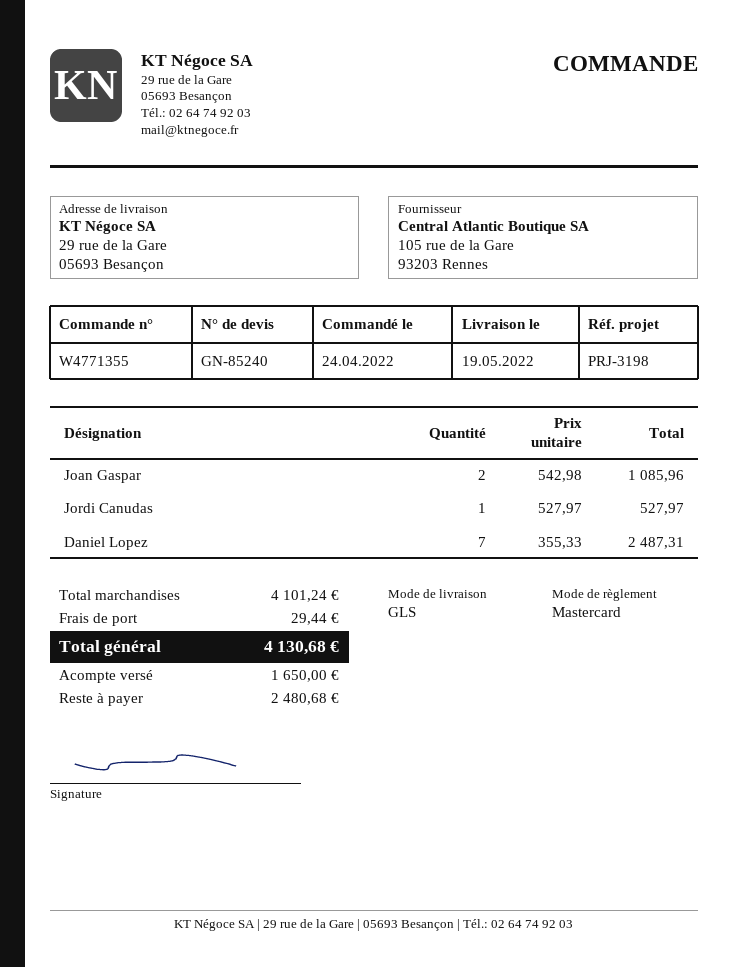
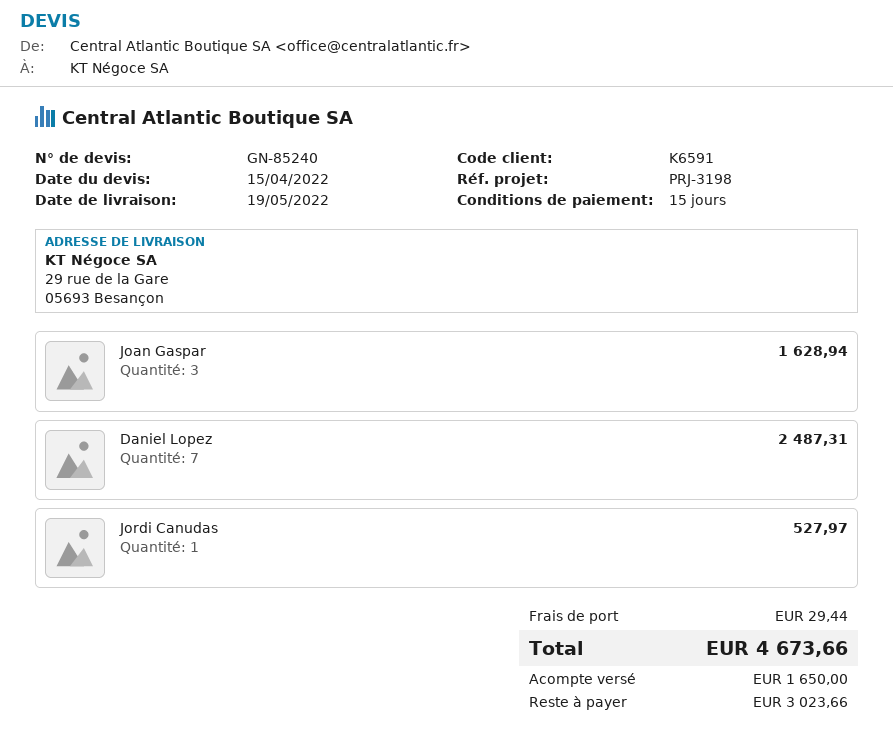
Joan Gaspar: 2 for 1085.96 -> 3 for 1628.94
total: 4130.68 -> 4673.66
balance: 2480.68 -> 3023.66

